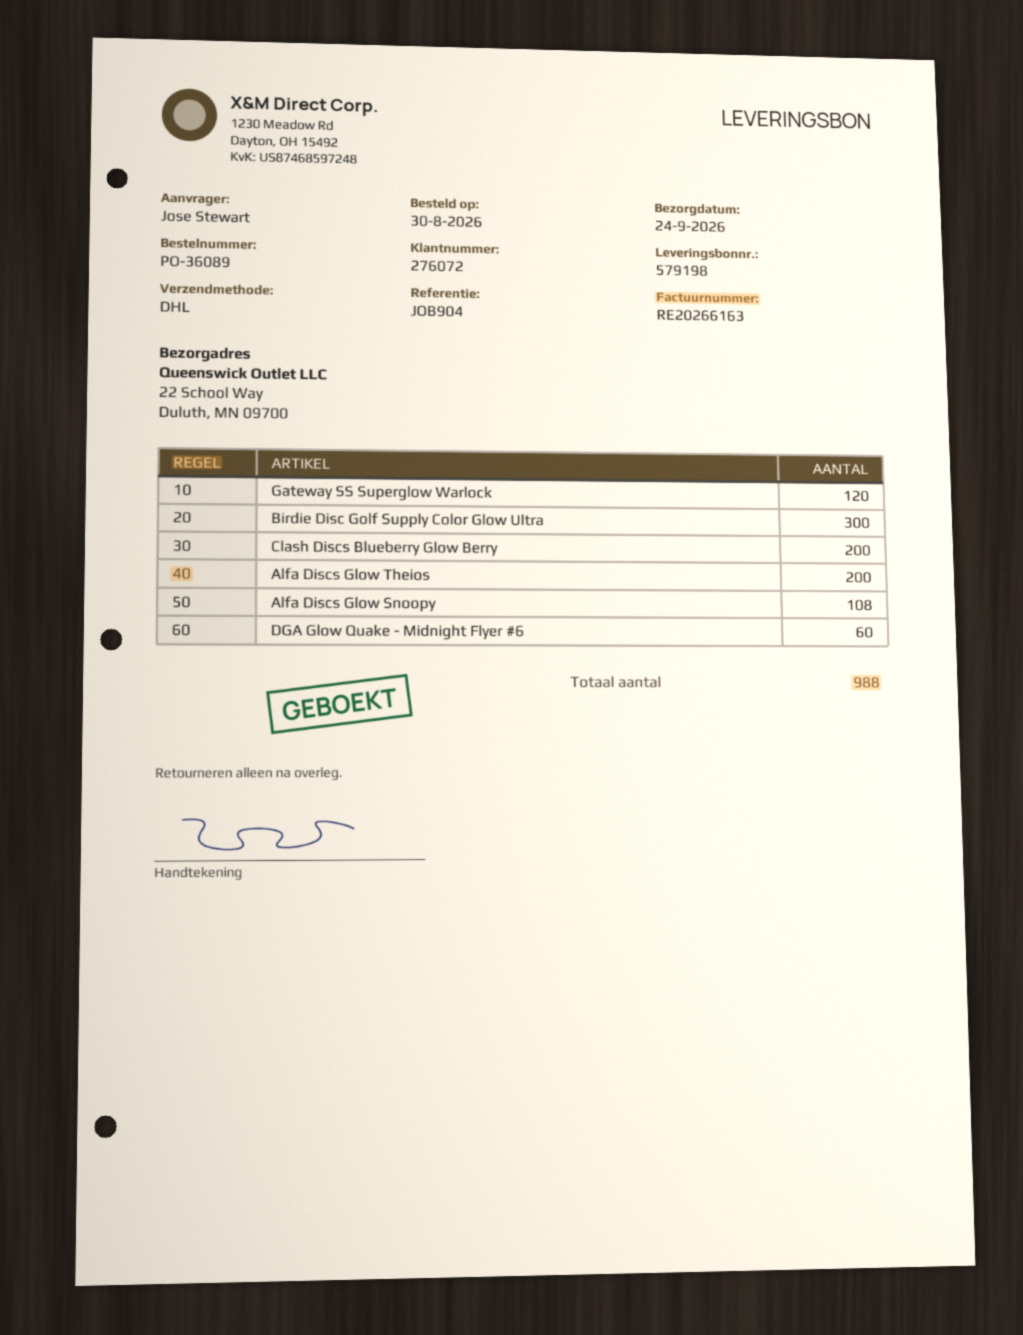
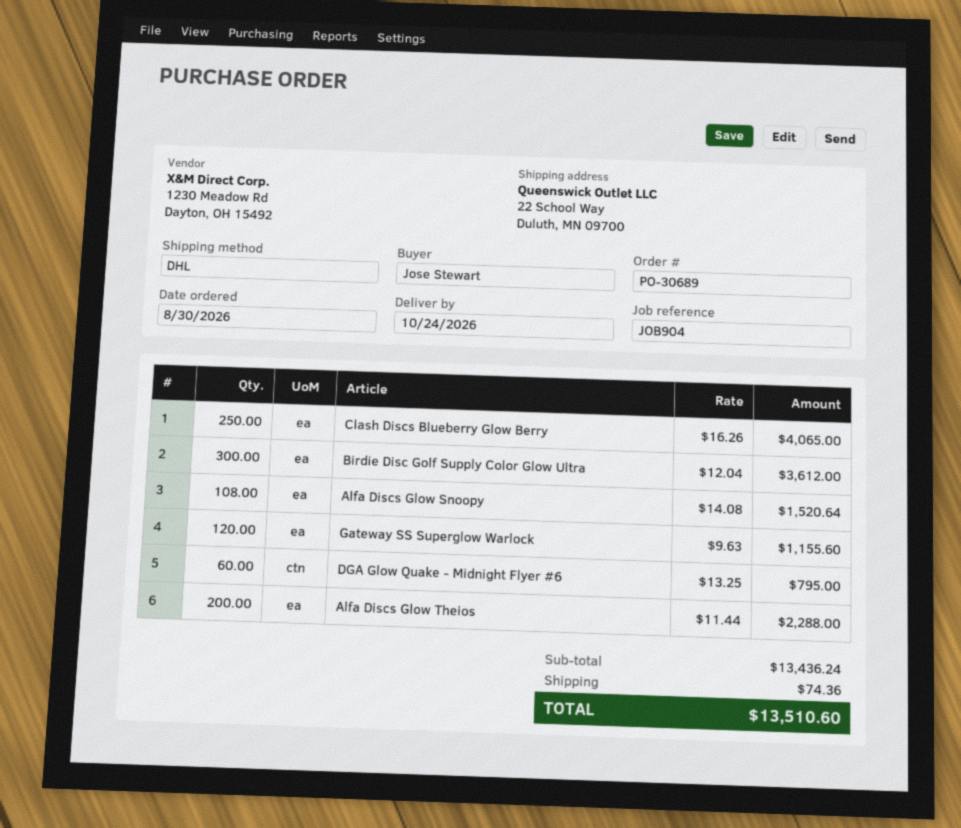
order number: PO-36089 -> PO-30689
delivery date: 2026-09-24 -> 2026-10-24
Clash Discs Blueberry Glow Berry: 200 -> 250

